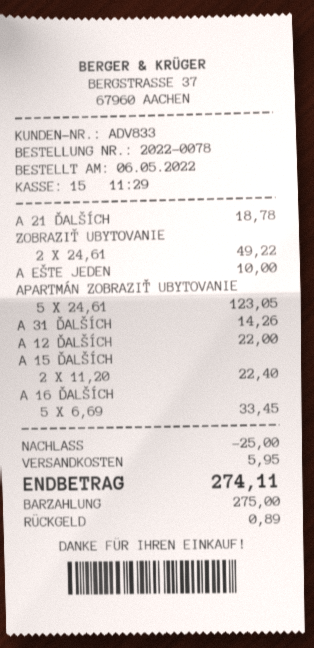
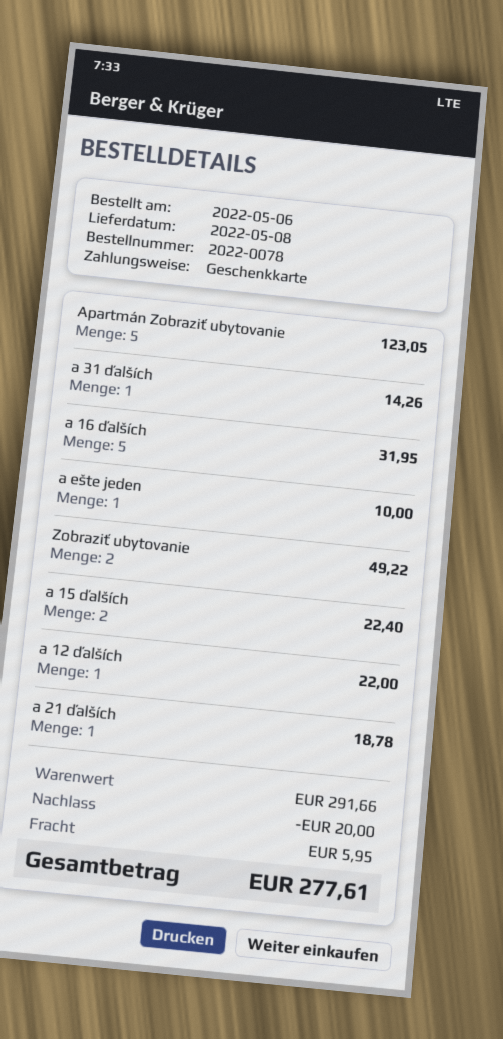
payment method: cash -> gift card
A 16 ĎALŠÍCH: 5 for 33.45 -> 5 for 31.95
discount: 25.00 -> 20.00
total: 274.11 -> 277.61

